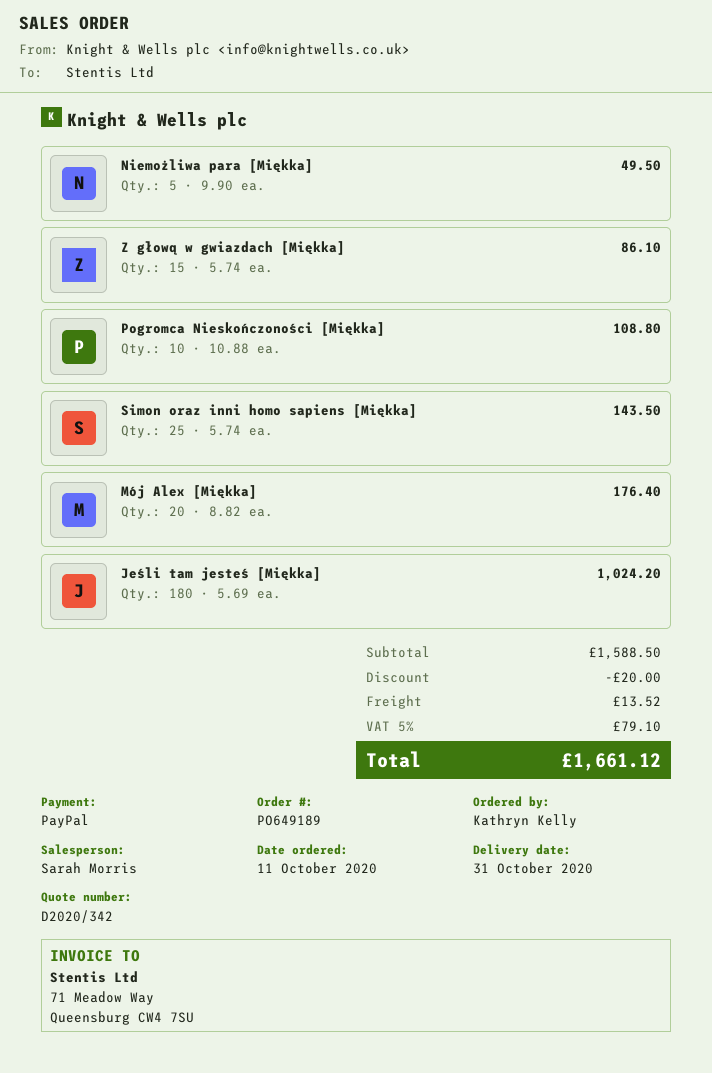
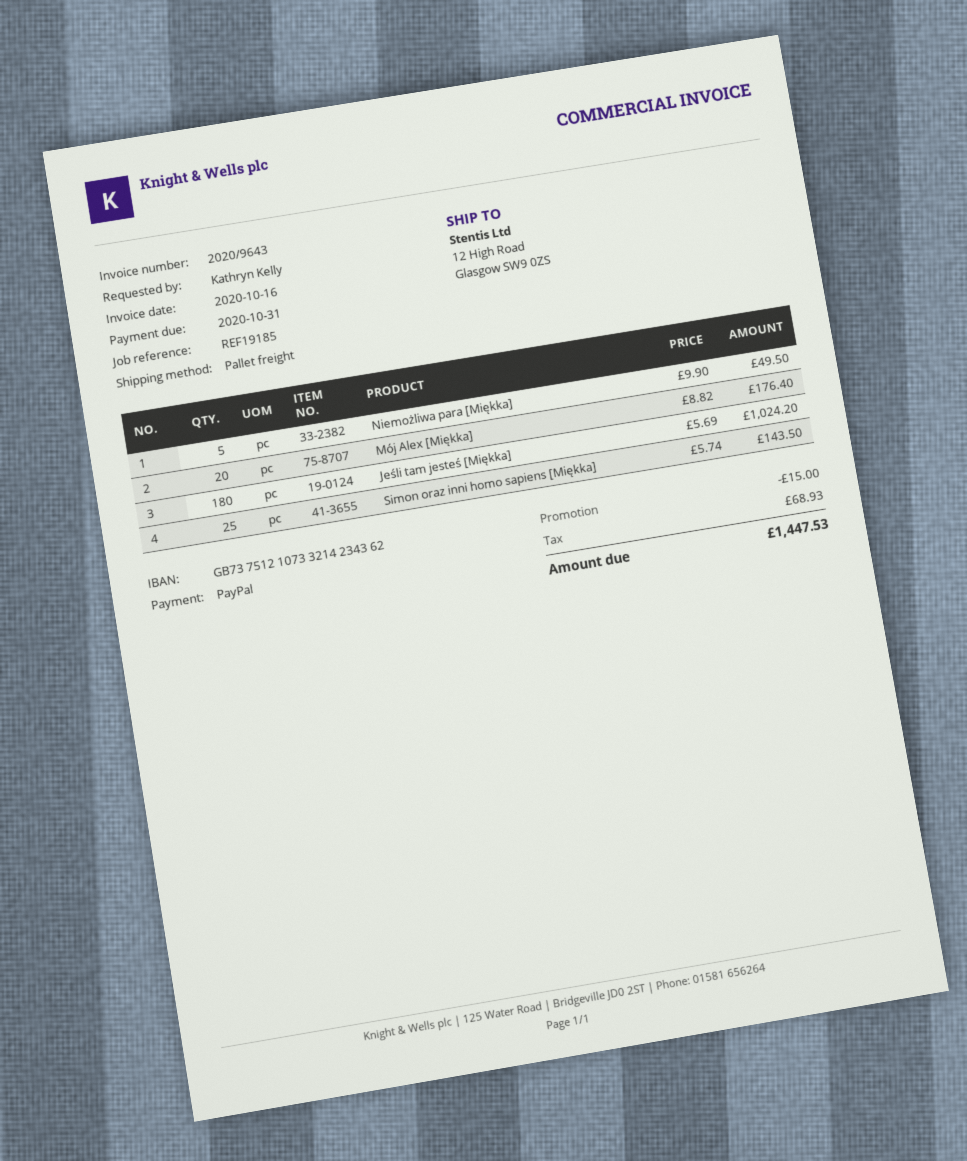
Z głową w gwiazdach [Miękka]: 15 x 5.74 = 86.10 -> none
Pogromca Nieskończoności [Miękka]: 10 x 10.88 = 108.80 -> none
discount: 20.00 -> 15.00
shipping: 13.52 -> none
tax: 79.10 -> 68.93
total: 1661.12 -> 1447.53

